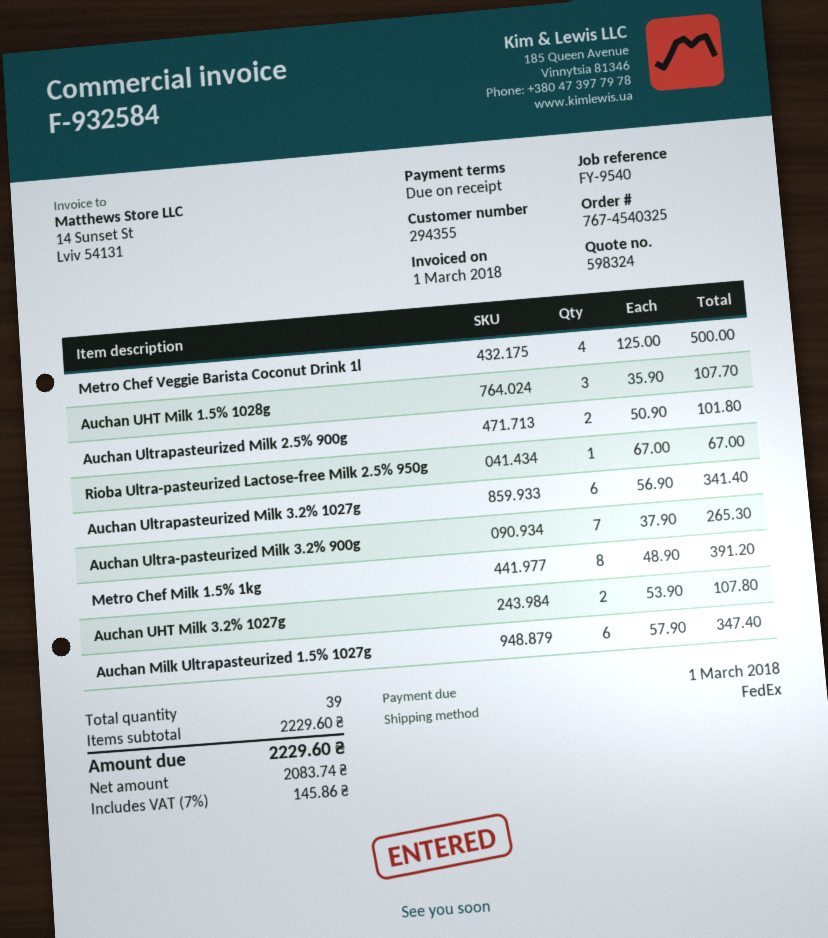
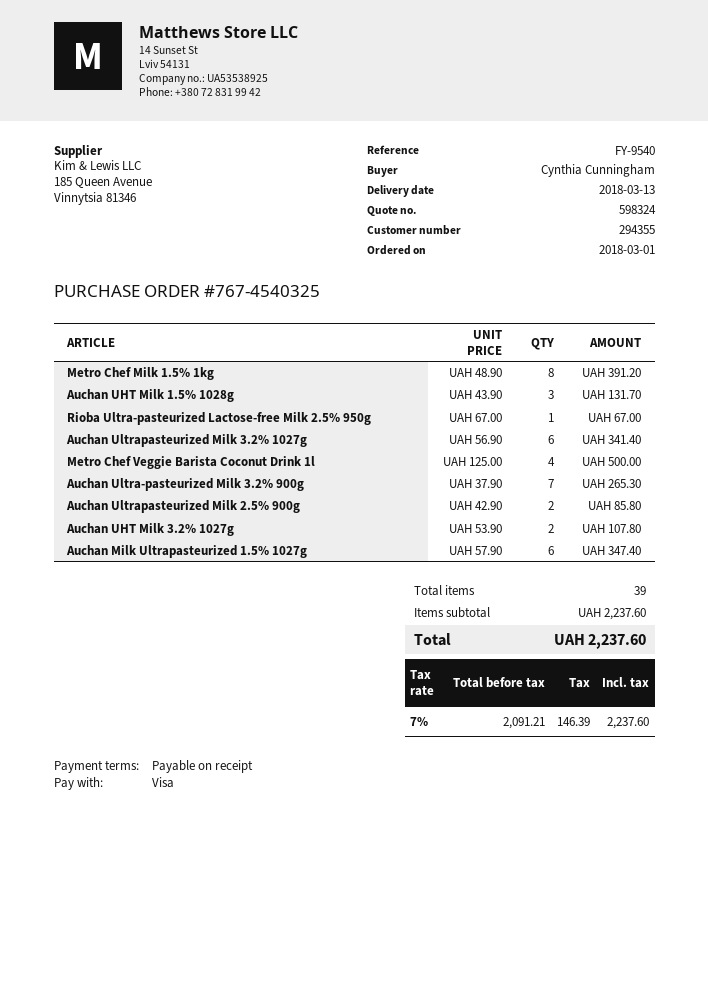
Auchan UHT Milk 1.5% 1028g: 3 x 35.90 = 107.70 -> 3 x 43.90 = 131.70
Auchan Ultrapasteurized Milk 2.5% 900g: 2 x 50.90 = 101.80 -> 2 x 42.90 = 85.80
subtotal: 2229.60 -> 2237.60
net: 2083.74 -> 2091.21
tax: 7% = 145.86 -> 7% = 146.39
total: 2229.60 -> 2237.60

